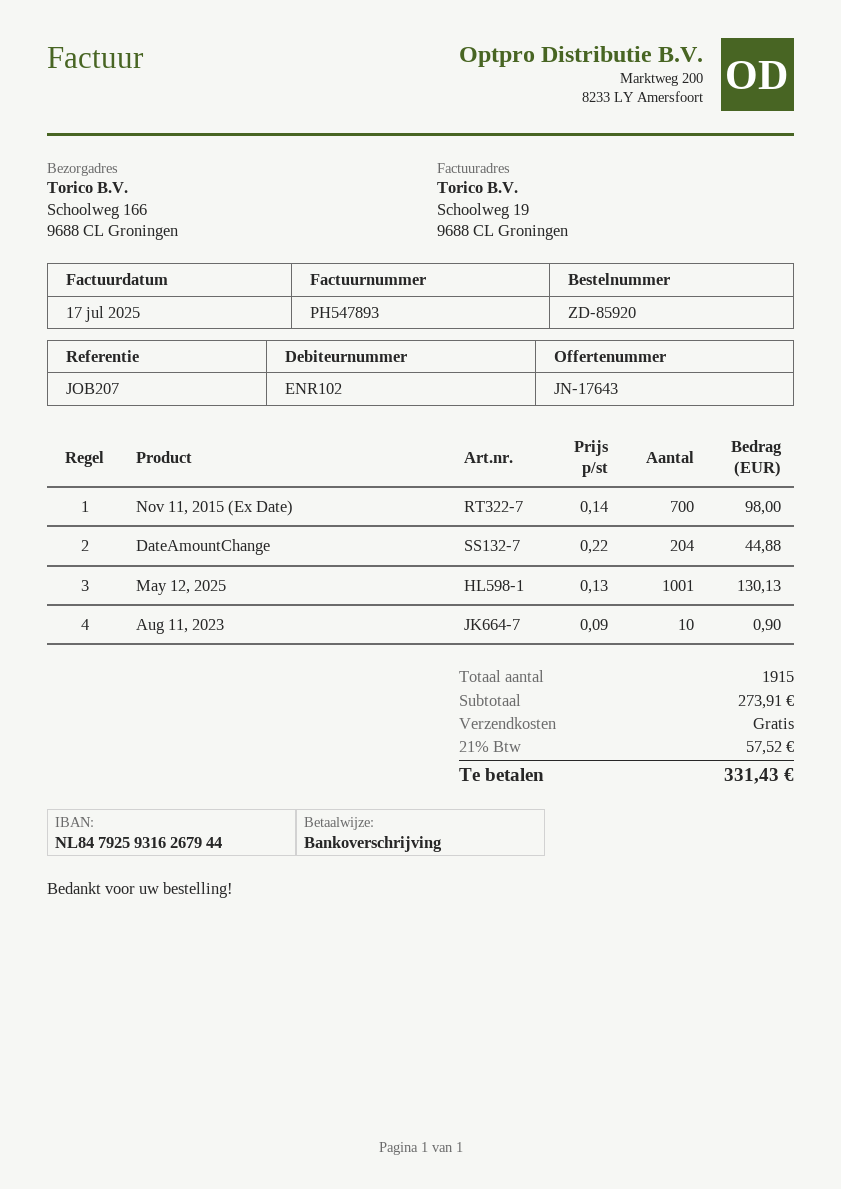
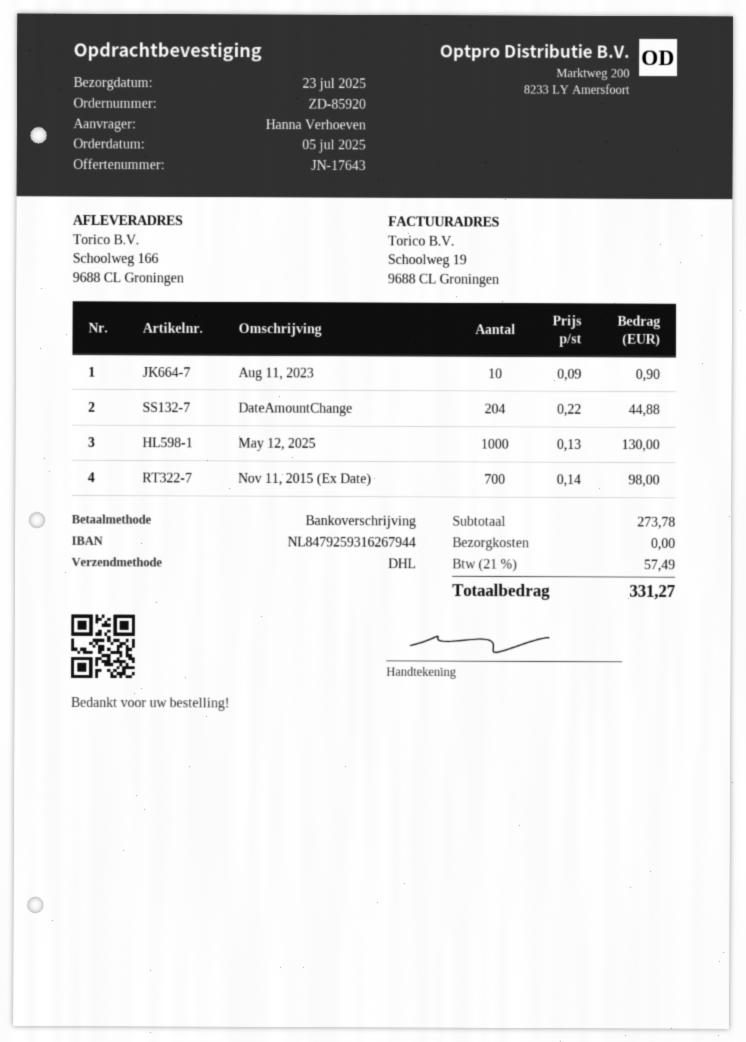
May 12, 2025: 1001 x 0.13 = 130.13 -> 1000 x 0.13 = 130.00
subtotal: 273.91 -> 273.78
tax: 21% = 57.52 -> 21% = 57.49
total: 331.43 -> 331.27

